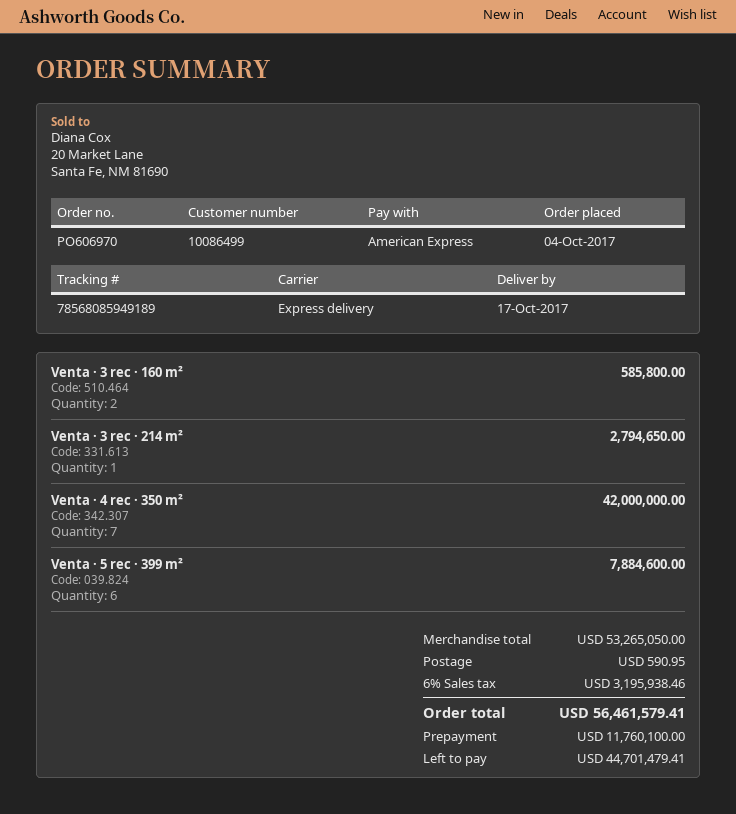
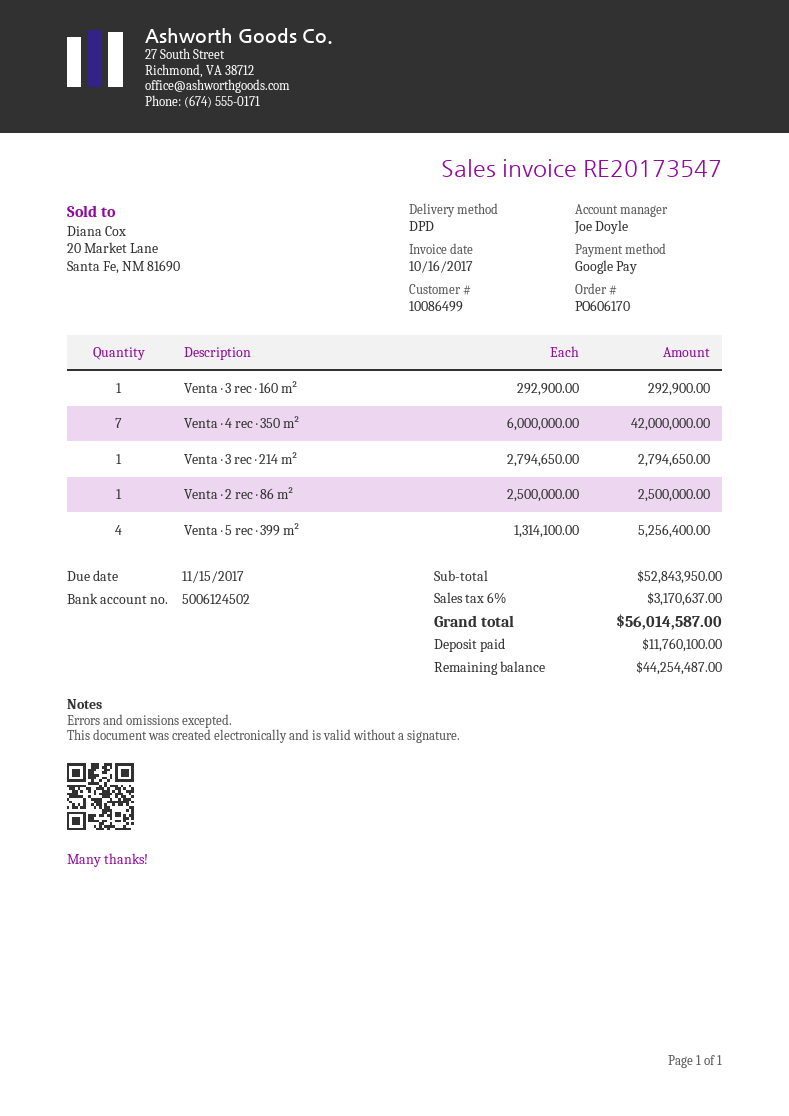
order number: PO606970 -> PO606170
payment method: American Express -> Google Pay
shipping method: express -> DPD
Venta · 3 rec · 160 m²: 2 for 585800.00 -> 1 for 292900.00
Venta · 5 rec · 399 m²: 6 for 7884600.00 -> 4 for 5256400.00
Venta · 2 rec · 86 m²: none -> 1 for 2500000.00
subtotal: 53265050.00 -> 52843950.00
shipping: 590.95 -> none
tax: 6% = 3195938.46 -> 6% = 3170637.00
total: 56461579.41 -> 56014587.00
balance: 44701479.41 -> 44254487.00

